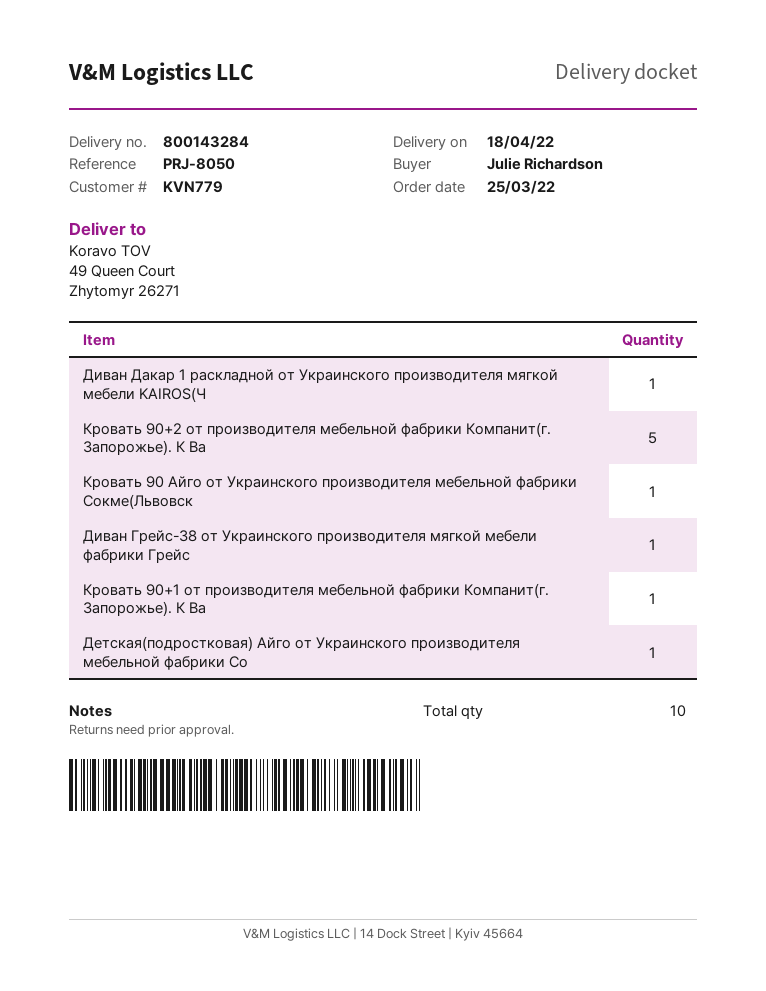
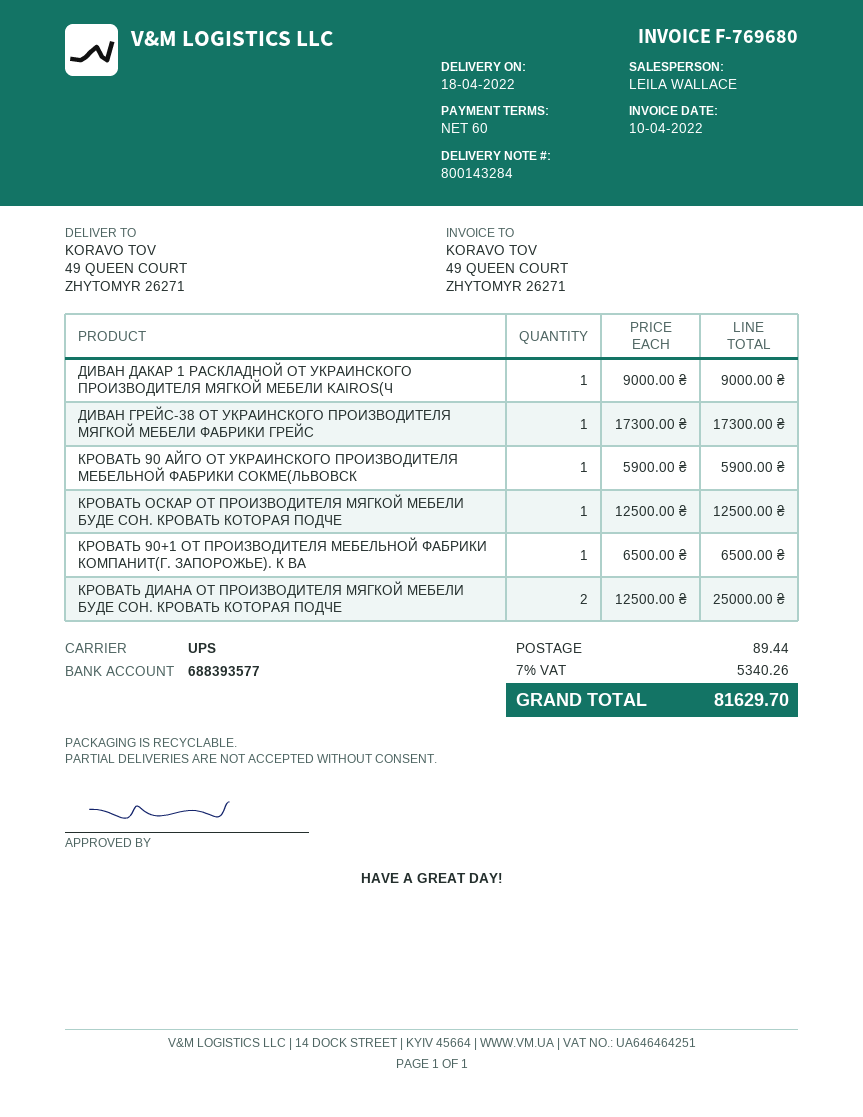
Кровать 90+2 от производителя мебельной фабрики Компанит(г. Запорожье). К Ва: 5 -> none
Детская(подростковая) Айго от Украинского производителя мебельной фабрики Со: 1 -> none
КРОВАТЬ ОСКАР ОТ ПРОИЗВОДИТЕЛЯ МЯГКОЙ МЕБЕЛИ БУДЕ СОН. КРОВАТЬ КОТОРАЯ ПОДЧЕ: none -> 1
КРОВАТЬ ДИАНА ОТ ПРОИЗВОДИТЕЛЯ МЯГКОЙ МЕБЕЛИ БУДЕ СОН. КРОВАТЬ КОТОРАЯ ПОДЧЕ: none -> 2

